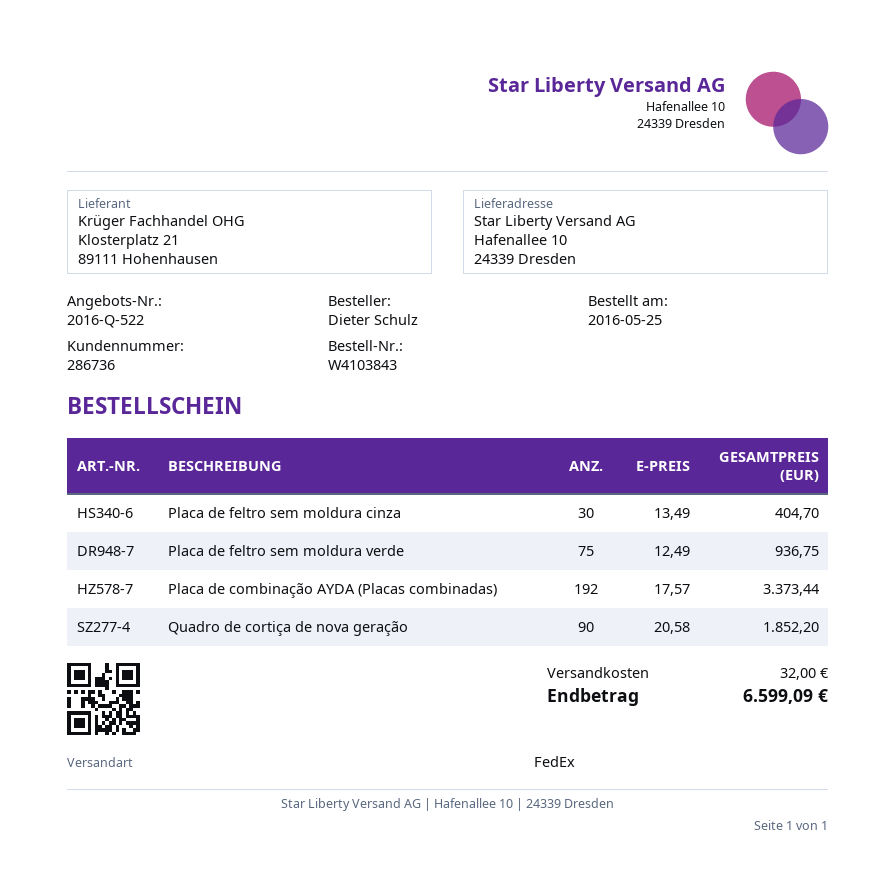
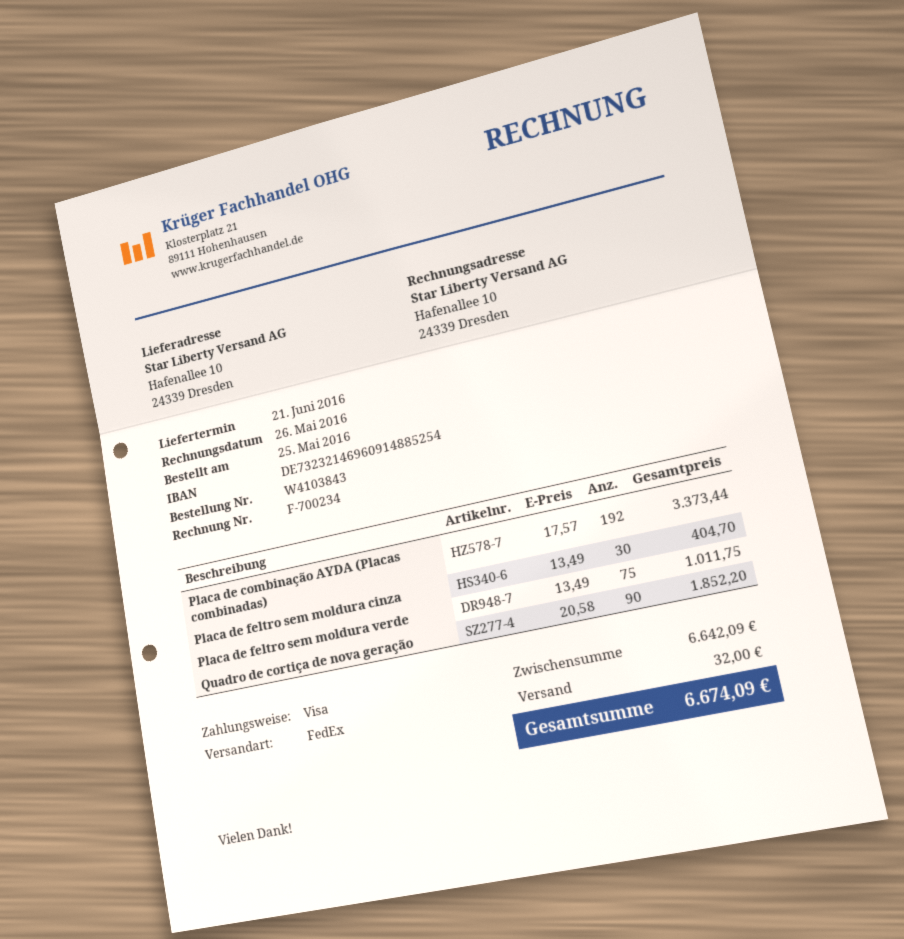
Placa de feltro sem moldura verde: 75 x 12.49 = 936.75 -> 75 x 13.49 = 1011.75
total: 6599.09 -> 6674.09

